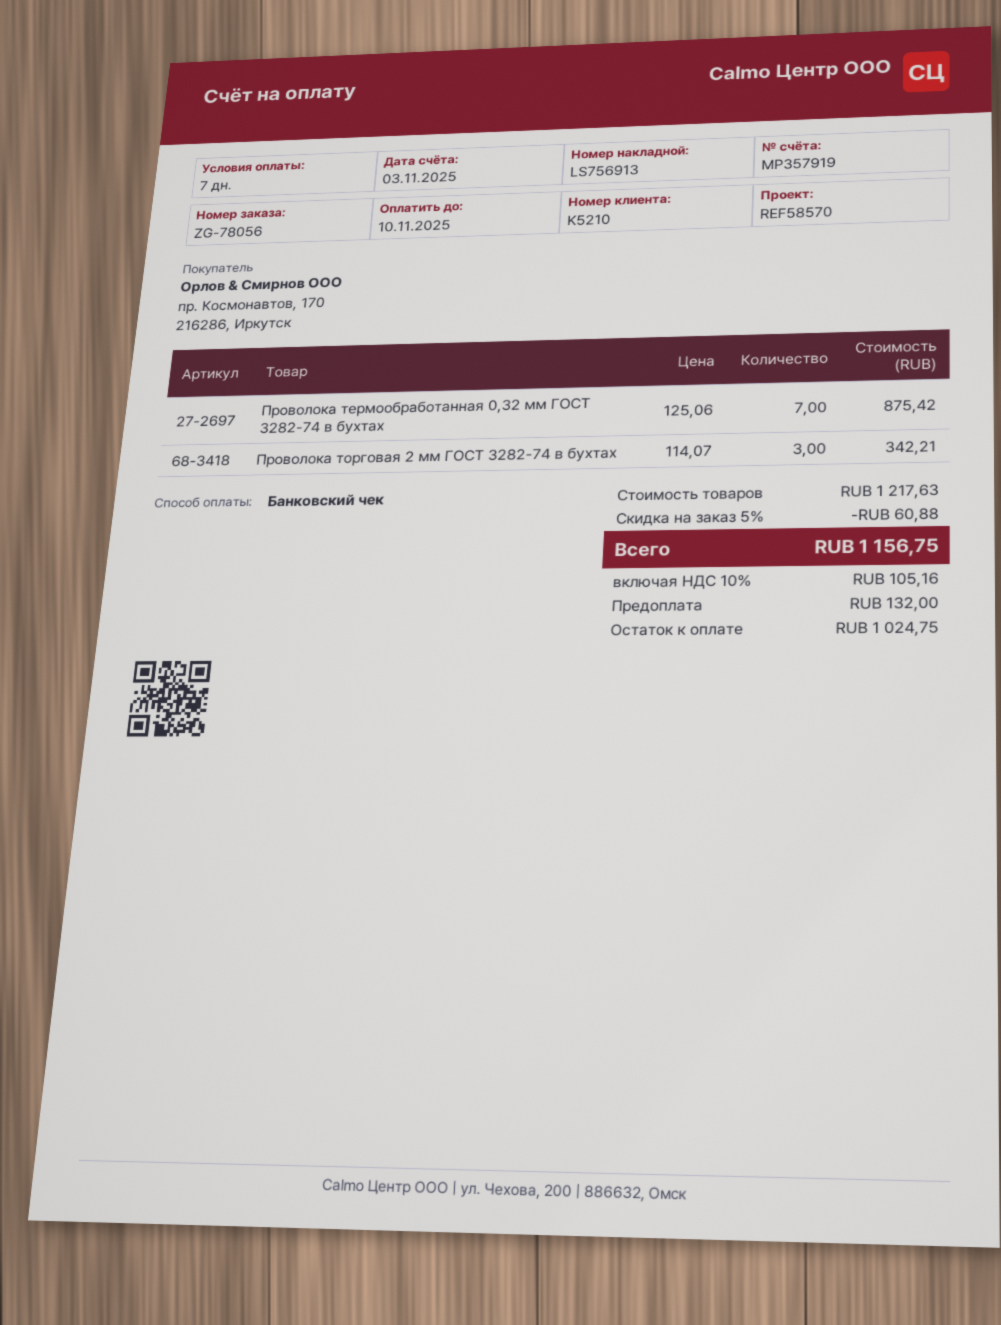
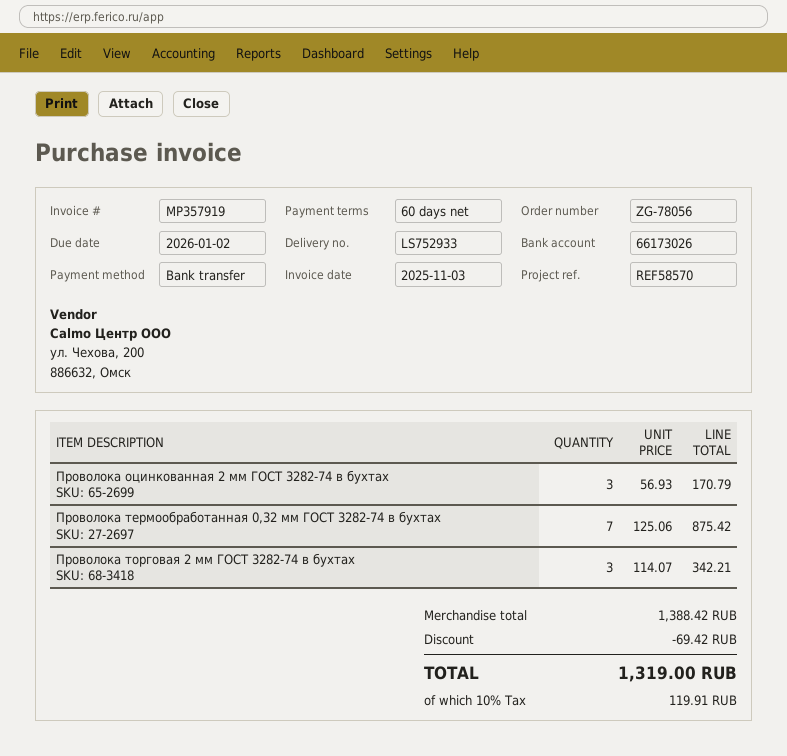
delivery note number: LS756913 -> LS752933
payment terms: 7 days -> 60 days
due date: 2025-11-10 -> 2026-01-02
payment method: cheque -> bank transfer
Проволока оцинкованная 2 мм ГОСТ 3282-74 в бухтах: none -> 3 x 56.93 = 170.79
subtotal: 1217.63 -> 1388.42
discount: 60.88 -> 69.42
tax: 10% = 105.16 -> 10% = 119.91
total: 1156.75 -> 1319.00

